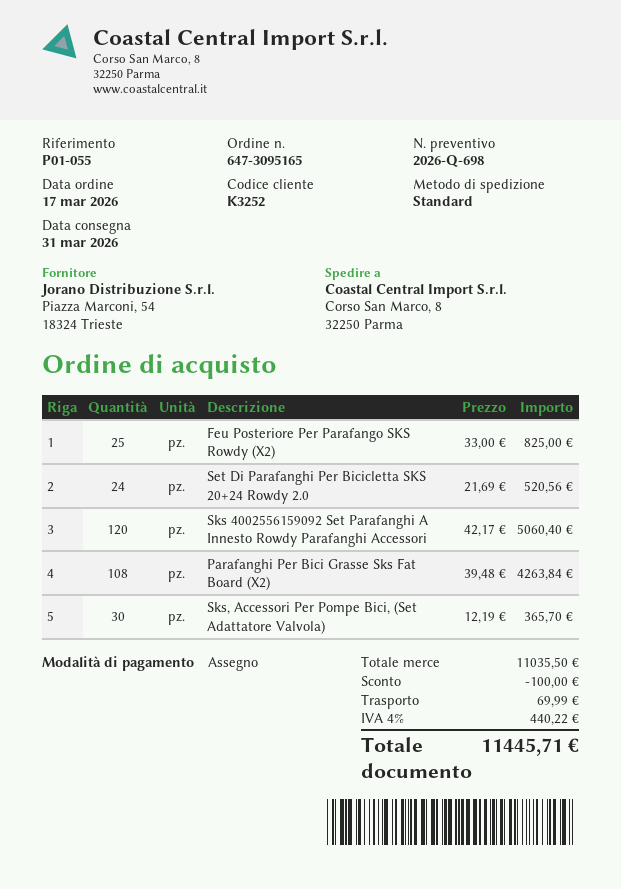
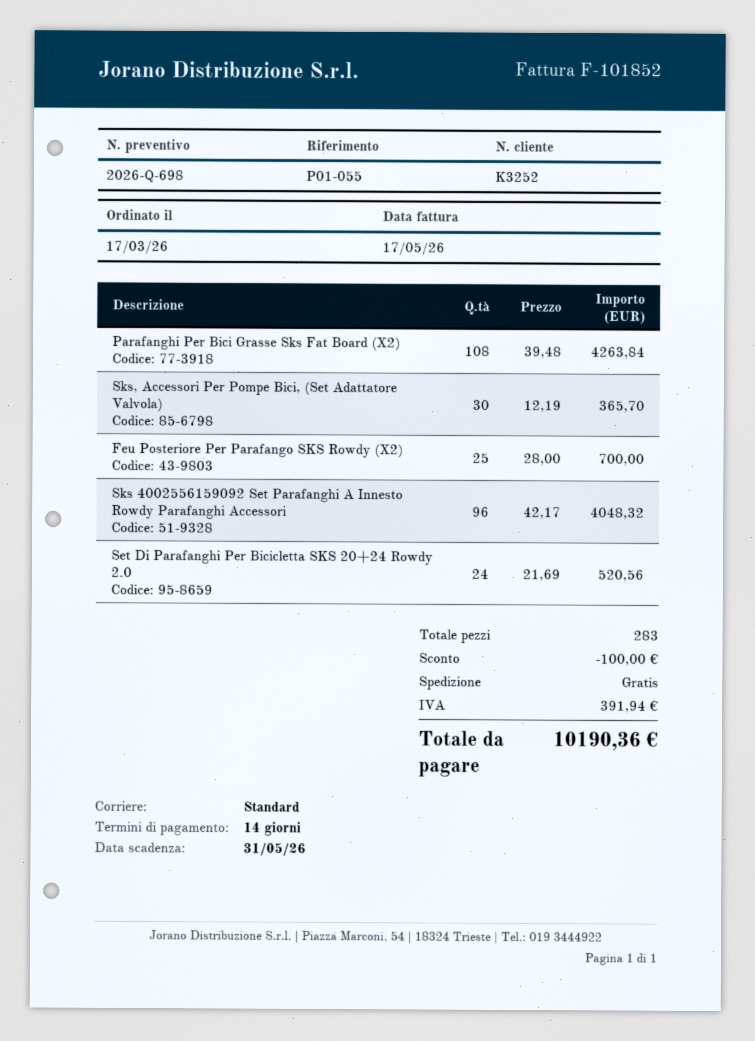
Feu Posteriore Per Parafango SKS Rowdy (X2): 25 x 33.00 = 825.00 -> 25 x 28.00 = 700.00
Sks 4002556159092 Set Parafanghi A Innesto Rowdy Parafanghi Accessori: 120 x 42.17 = 5060.40 -> 96 x 42.17 = 4048.32
shipping: 69.99 -> 0.00
tax: 440.22 -> 391.94
total: 11445.71 -> 10190.36

